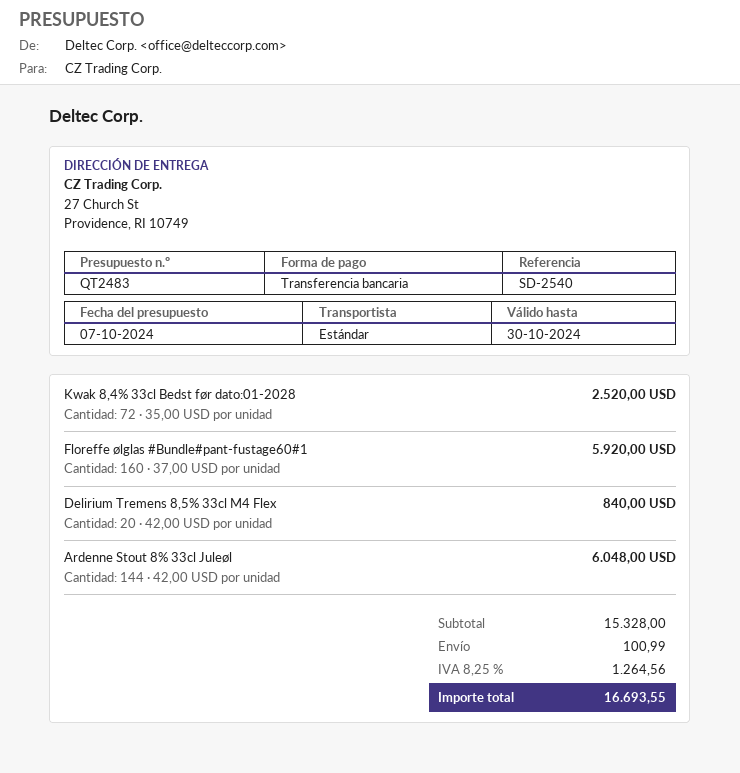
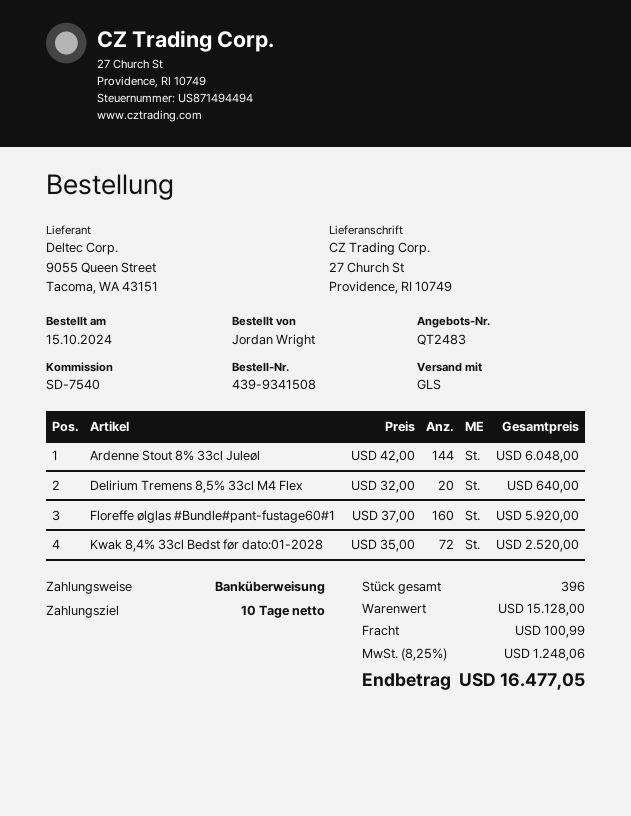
reference: SD-2540 -> SD-7540
shipping method: standard -> GLS
Delirium Tremens 8,5% 33cl M4 Flex: 20 x 42.00 = 840.00 -> 20 x 32.00 = 640.00
subtotal: 15328.00 -> 15128.00
tax: 8.25% = 1264.56 -> 8.25% = 1248.06
total: 16693.55 -> 16477.05

